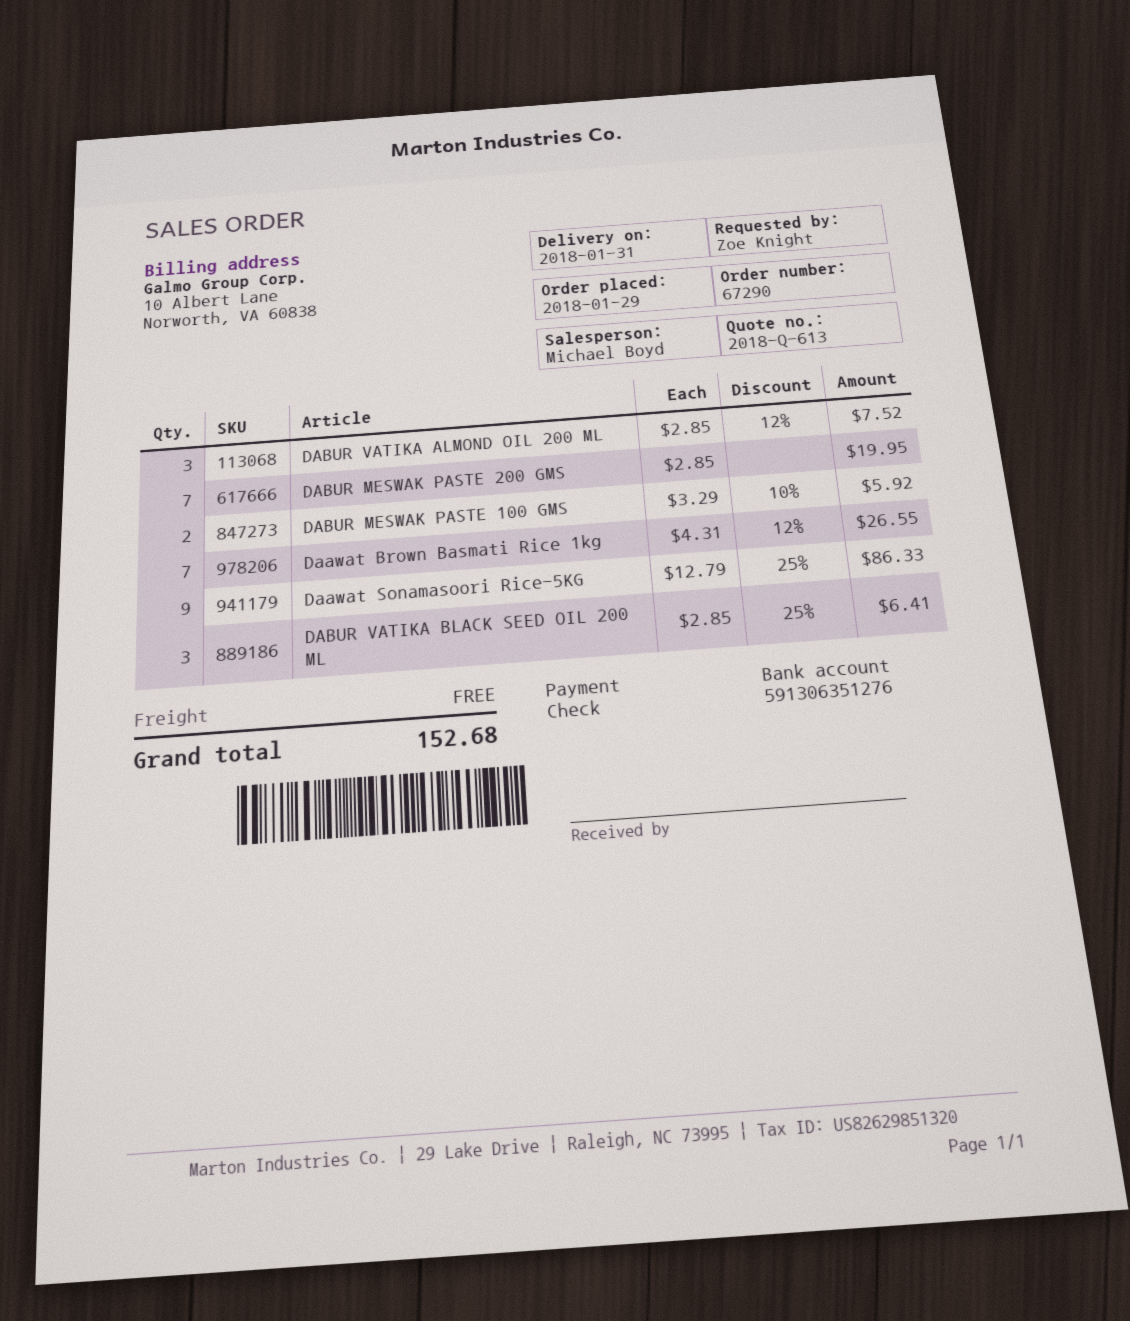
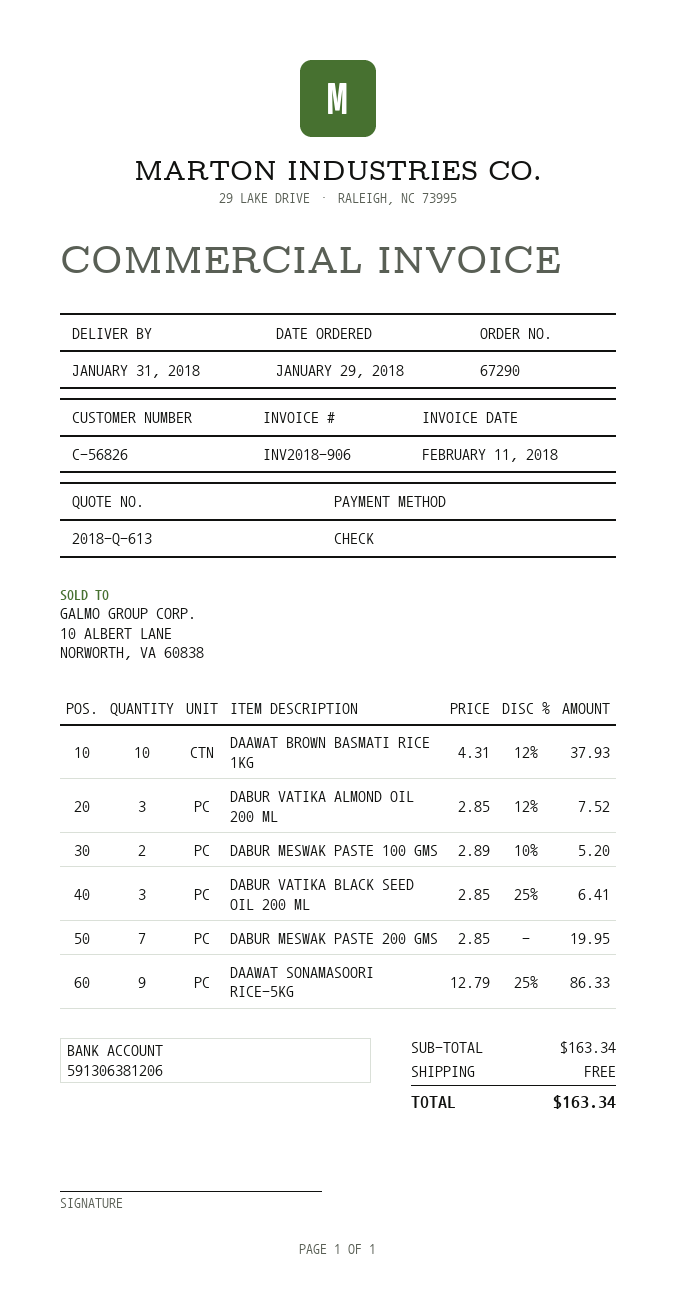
bank account: 591306351276 -> 591306381206
DABUR MESWAK PASTE 100 GMS: 2 x 3.29 - 10% = 5.92 -> 2 x 2.89 - 10% = 5.20
Daawat Brown Basmati Rice 1kg: 7 x 4.31 - 12% = 26.55 -> 10 x 4.31 - 12% = 37.93
total: 152.68 -> 163.34

